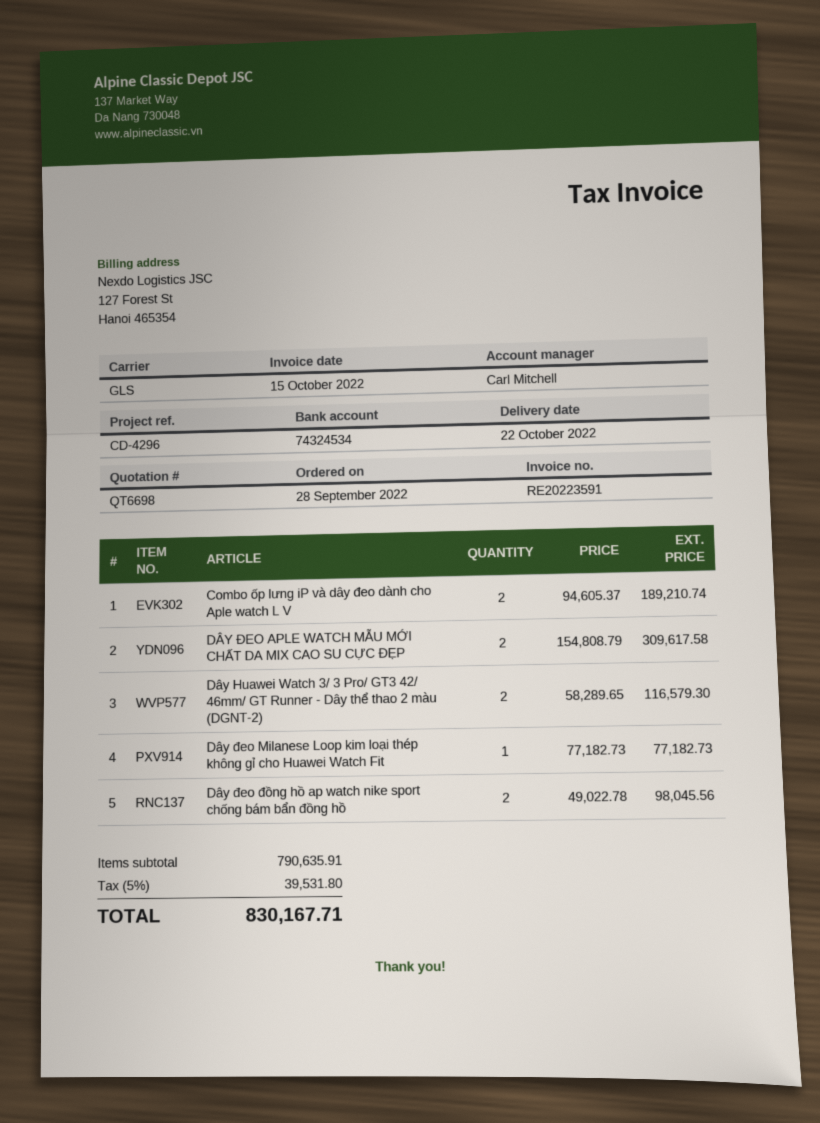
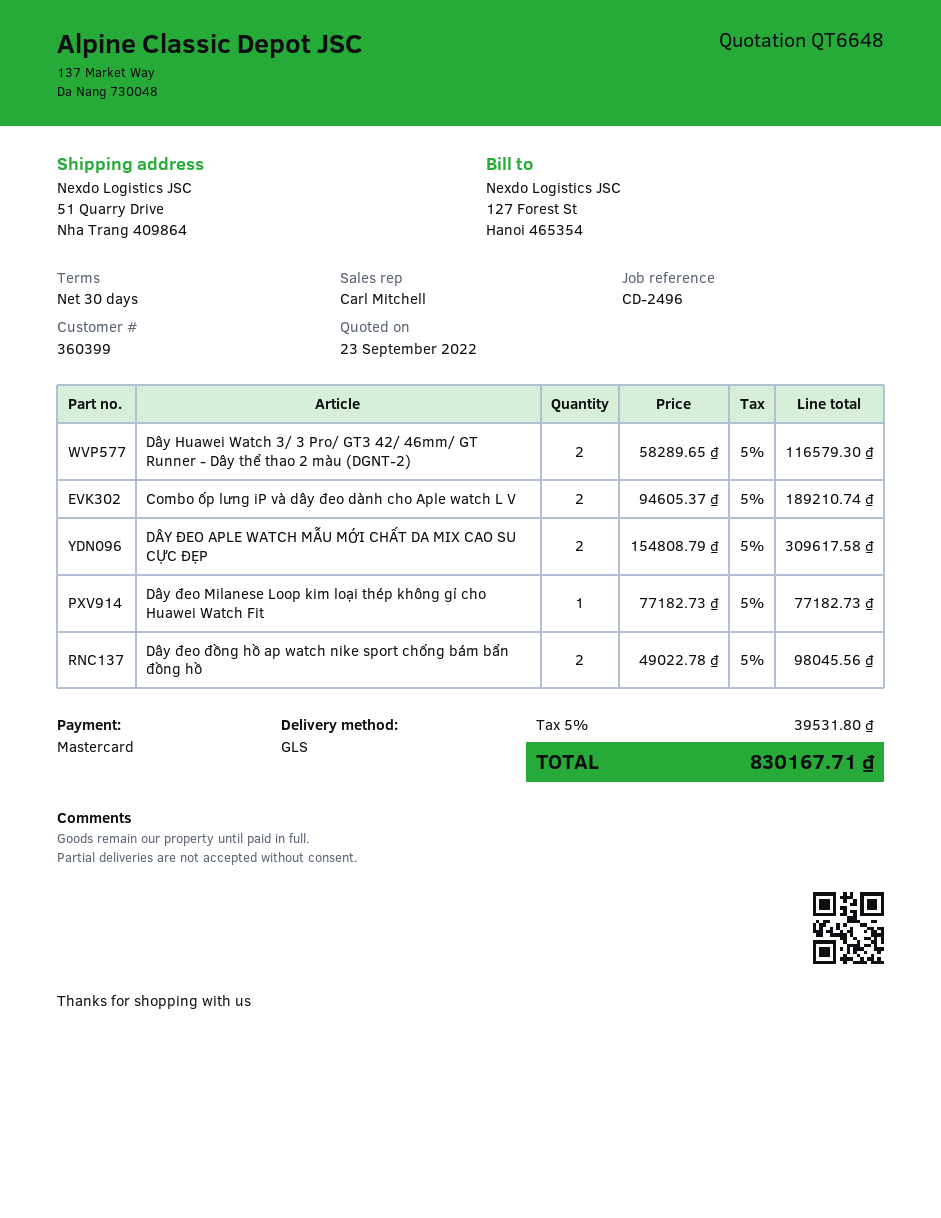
quote number: QT6698 -> QT6648
reference: CD-4296 -> CD-2496

